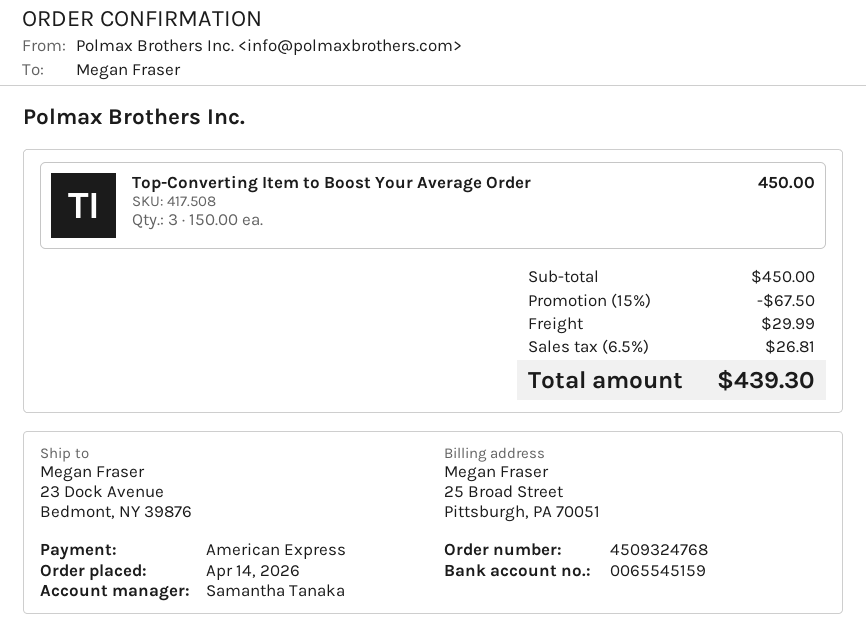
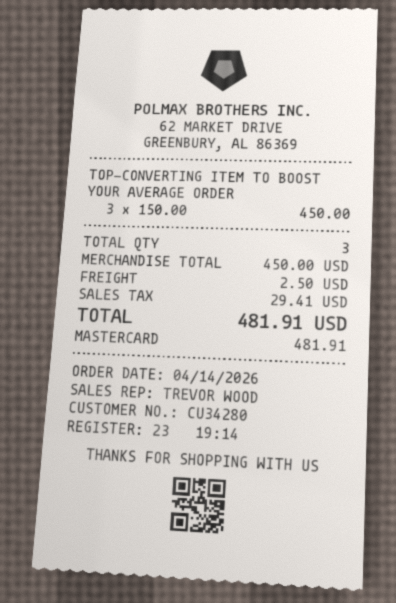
sales rep: Samantha Tanaka -> TREVOR WOOD
payment method: American Express -> Mastercard
discount: 15% = 67.50 -> none
shipping: 29.99 -> 2.50
tax: 26.81 -> 29.41
total: 439.30 -> 481.91

